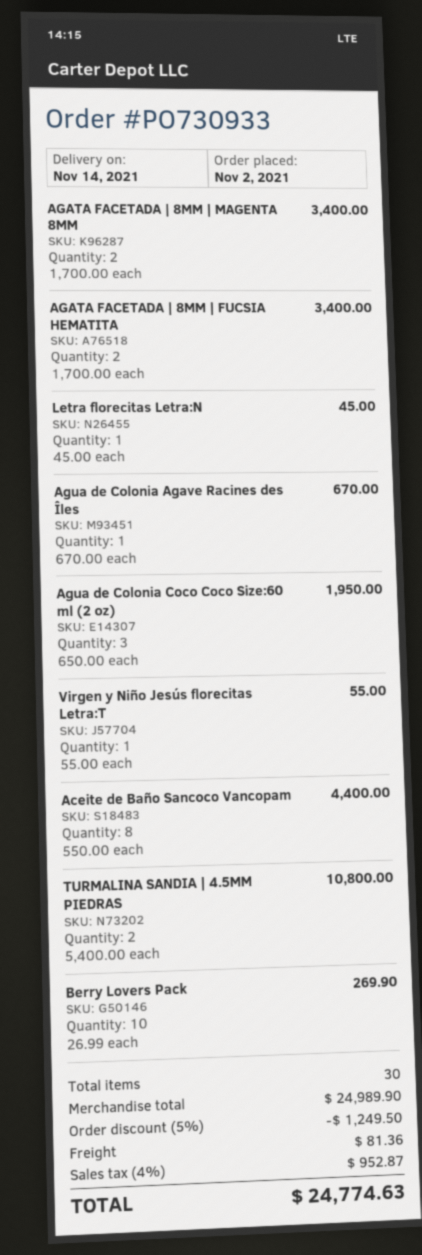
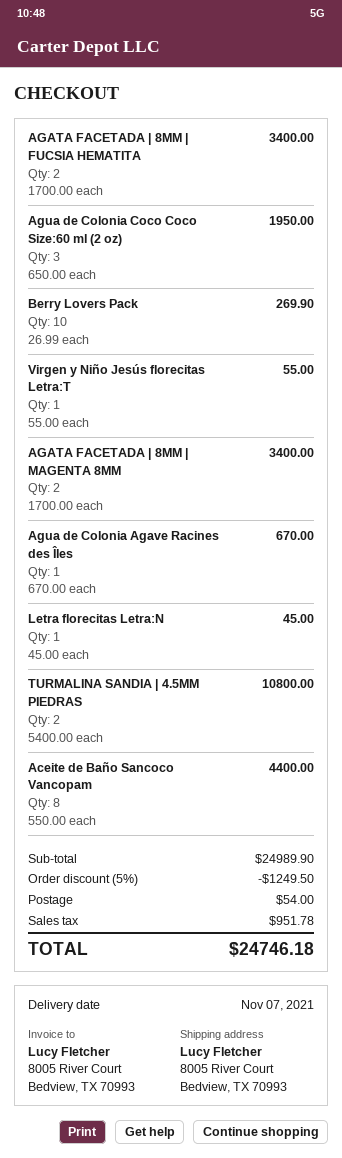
delivery date: 2021-11-14 -> 2021-11-07
shipping: 81.36 -> 54.00
tax: 952.87 -> 951.78
total: 24774.63 -> 24746.18

